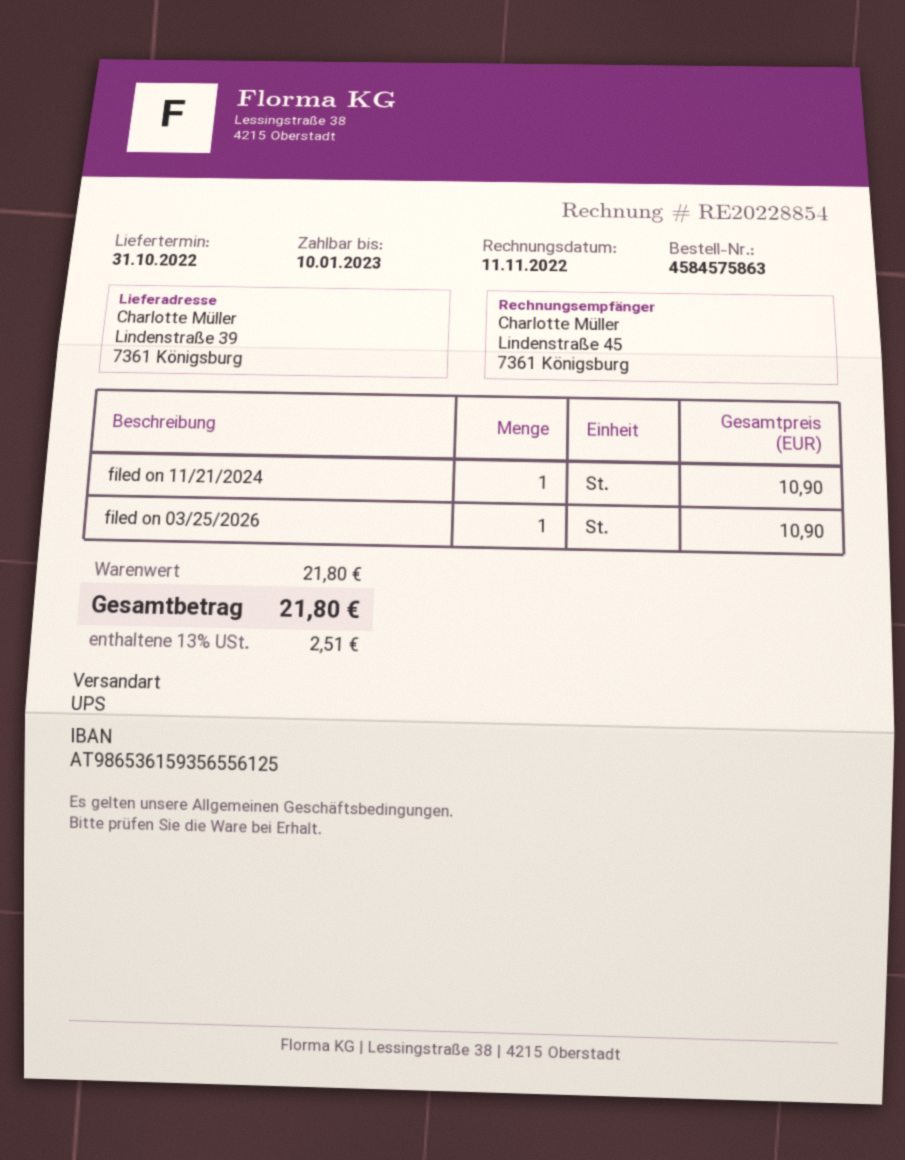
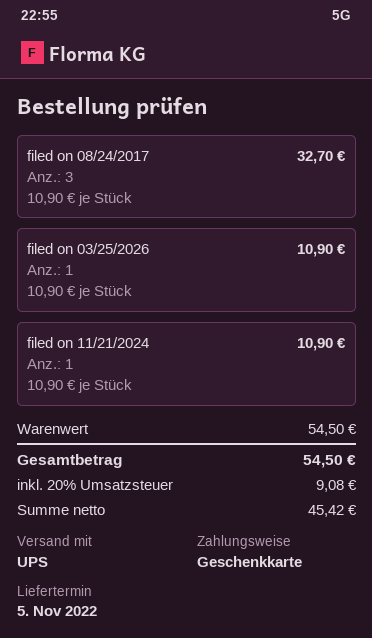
delivery date: 2022-10-31 -> 2022-11-05
filed on 08/24/2017: none -> 3 for 32.70
subtotal: 21.80 -> 54.50
tax: 13% = 2.51 -> 20% = 9.08
total: 21.80 -> 54.50

